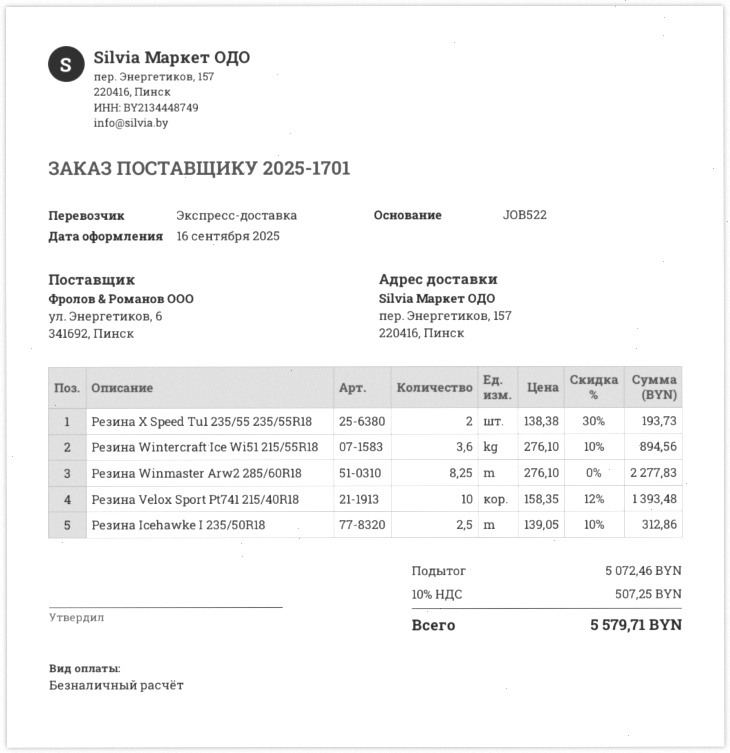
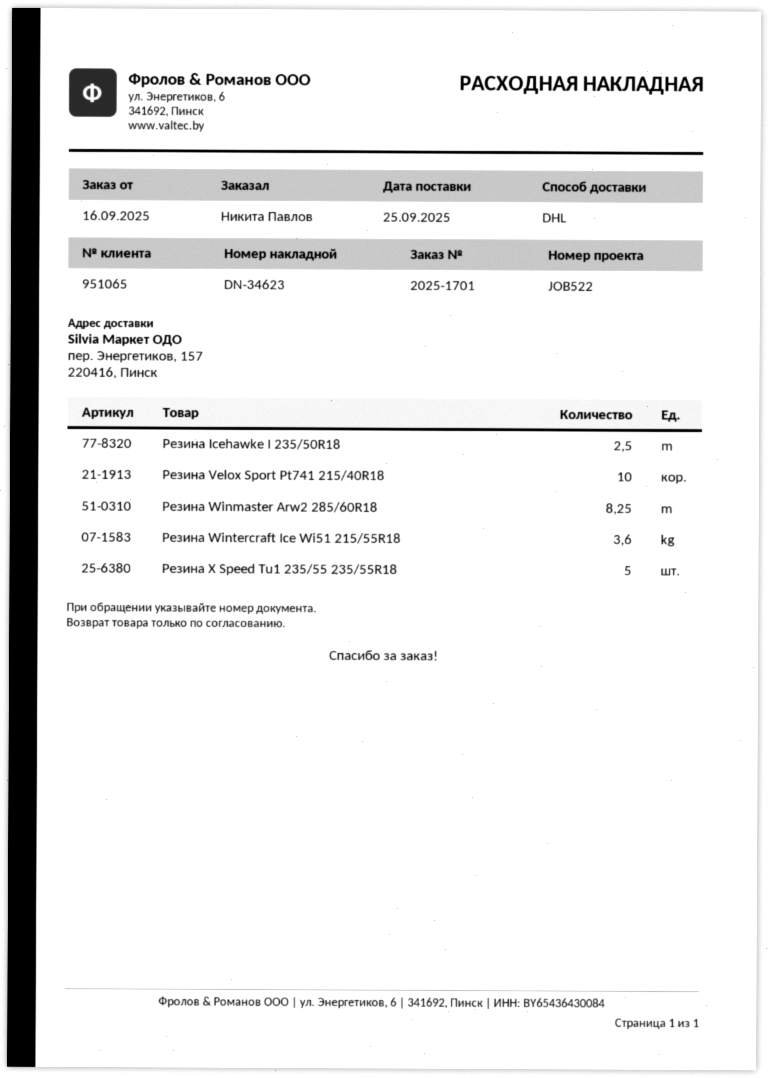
shipping method: express -> DHL
Резина X Speed Tu1 235/55 235/55R18: 2 -> 5

